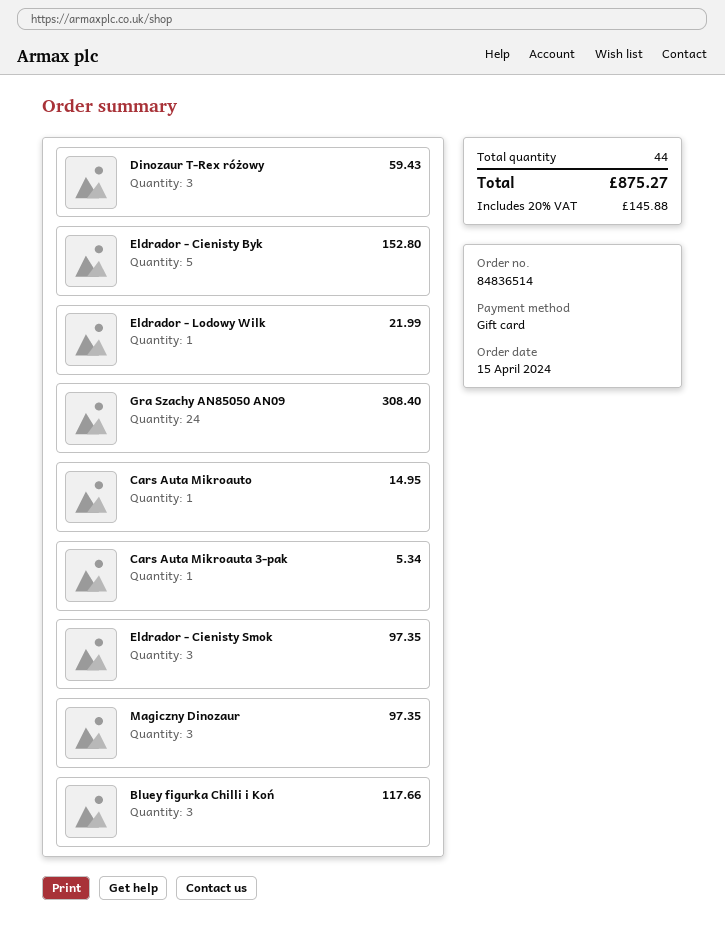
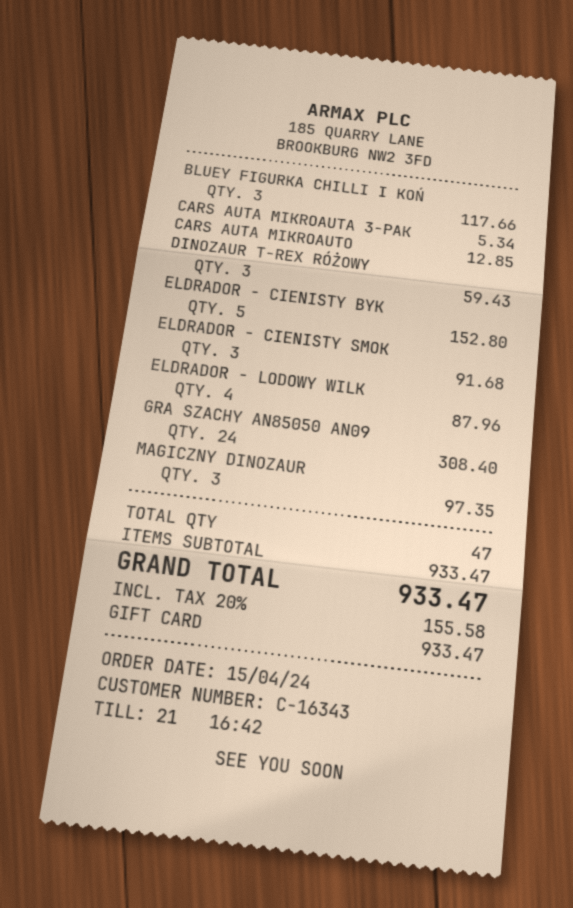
Eldrador - Lodowy Wilk: 1 for 21.99 -> 4 for 87.96
Cars Auta Mikroauto: 1 for 14.95 -> 1 for 12.85
Eldrador - Cienisty Smok: 3 for 97.35 -> 3 for 91.68
total quantity: 44 -> 47
tax: 20% = 145.88 -> 20% = 155.58
total: 875.27 -> 933.47

